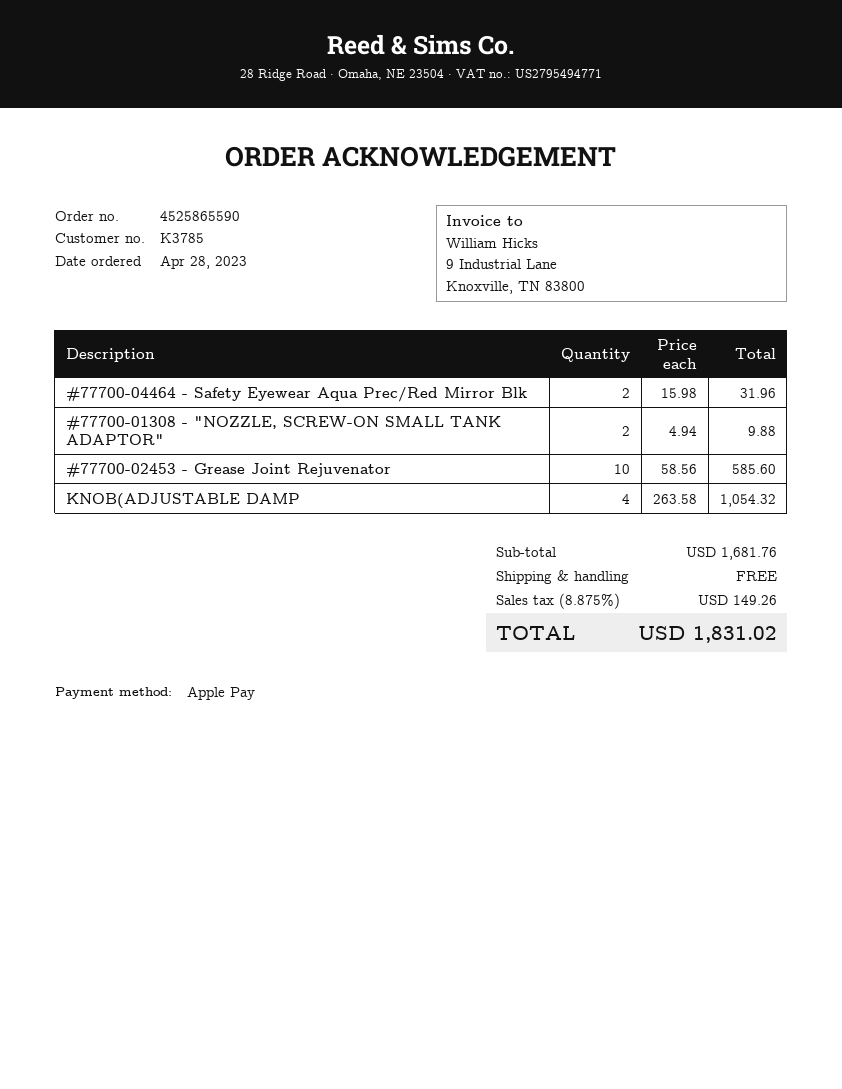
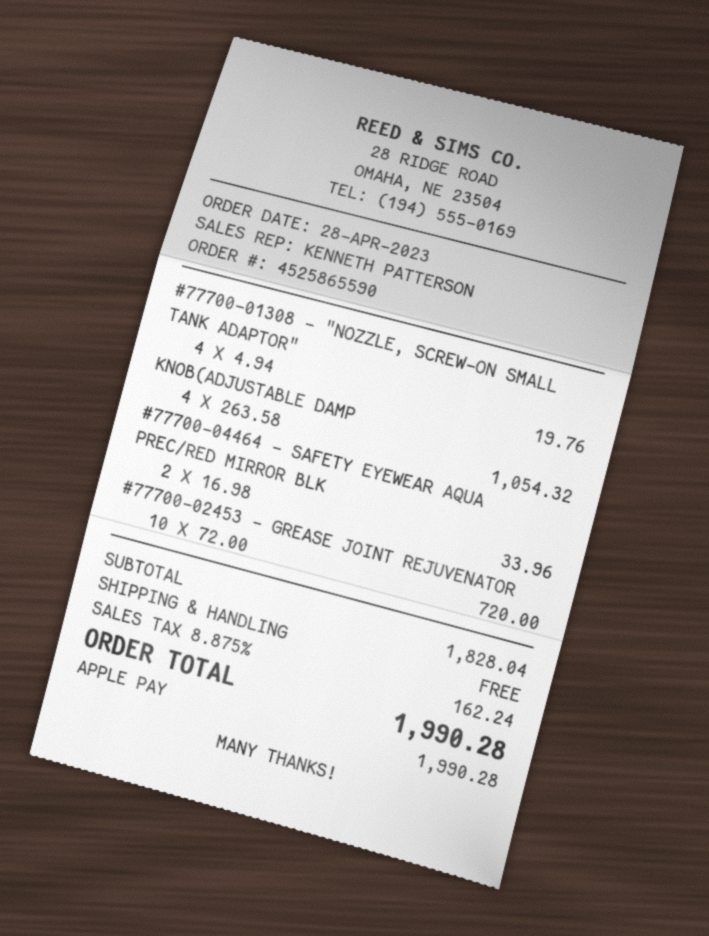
#77700-04464 - Safety Eyewear Aqua Prec/Red Mirror Blk: 2 x 15.98 = 31.96 -> 2 x 16.98 = 33.96
#77700-01308 - "NOZZLE, SCREW-ON SMALL TANK ADAPTOR": 2 x 4.94 = 9.88 -> 4 x 4.94 = 19.76
#77700-02453 - Grease Joint Rejuvenator: 10 x 58.56 = 585.60 -> 10 x 72.00 = 720.00
subtotal: 1681.76 -> 1828.04
tax: 8.875% = 149.26 -> 8.875% = 162.24
total: 1831.02 -> 1990.28

